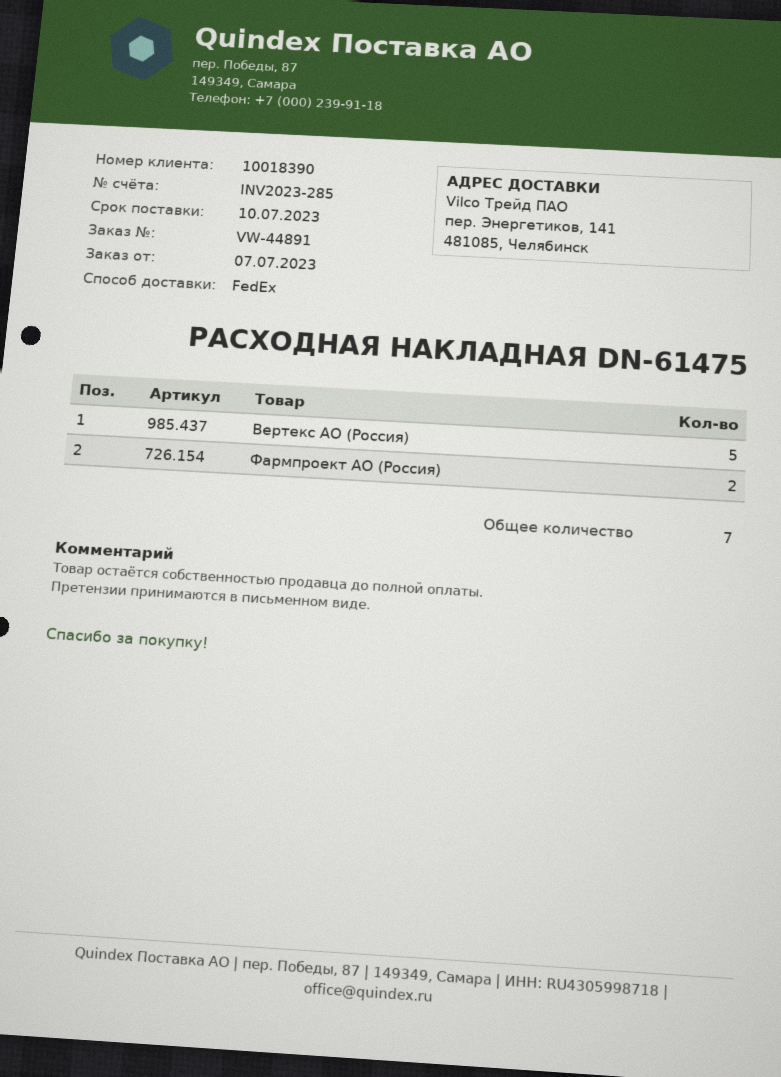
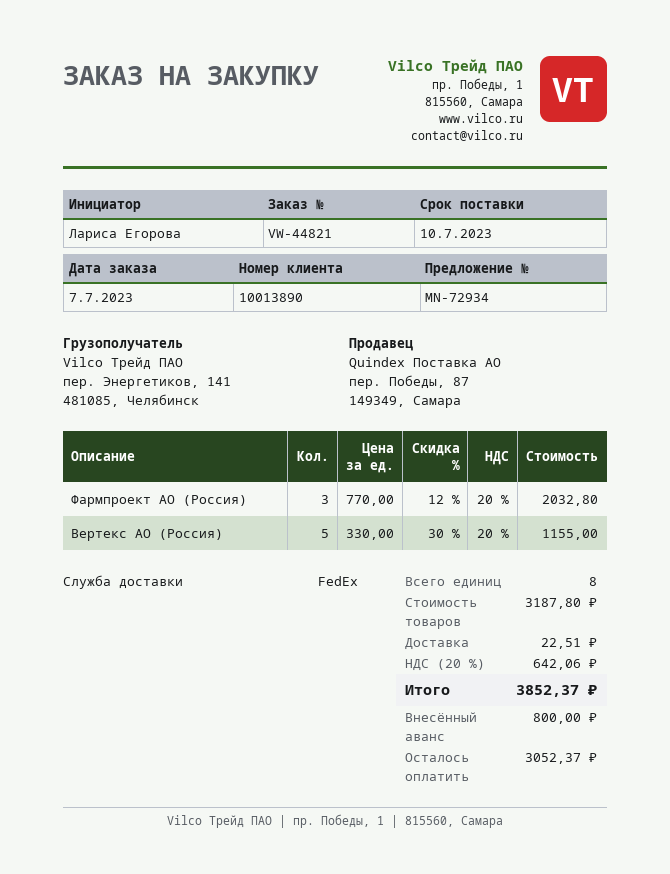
order number: VW-44891 -> VW-44821
customer number: 10018390 -> 10013890
Фармпроект АО (Россия): 2 -> 3
total quantity: 7 -> 8

